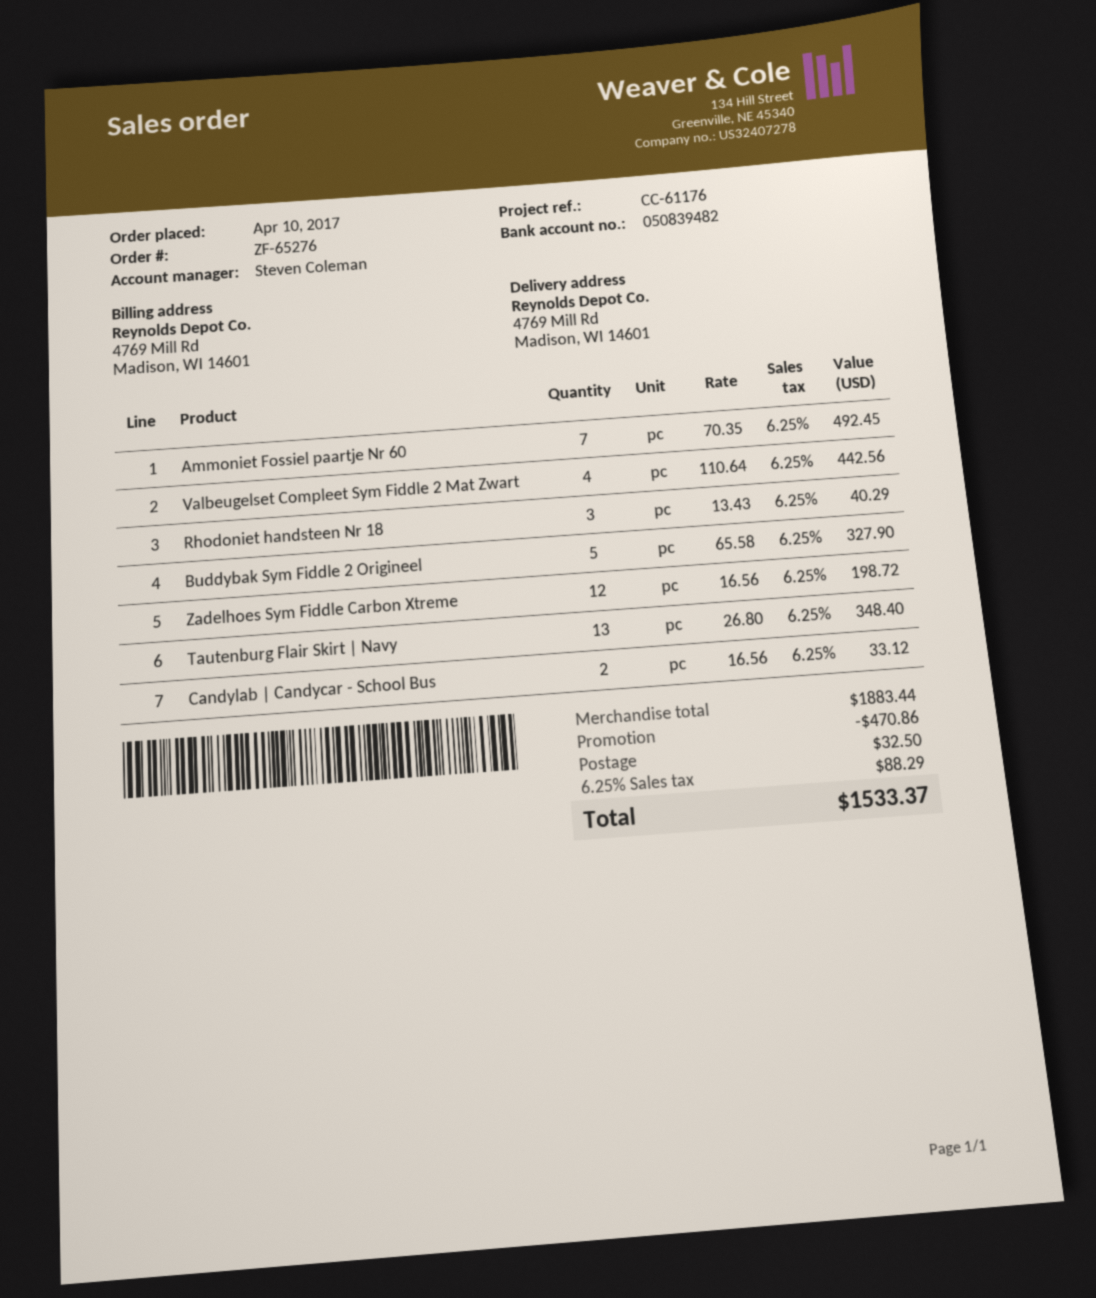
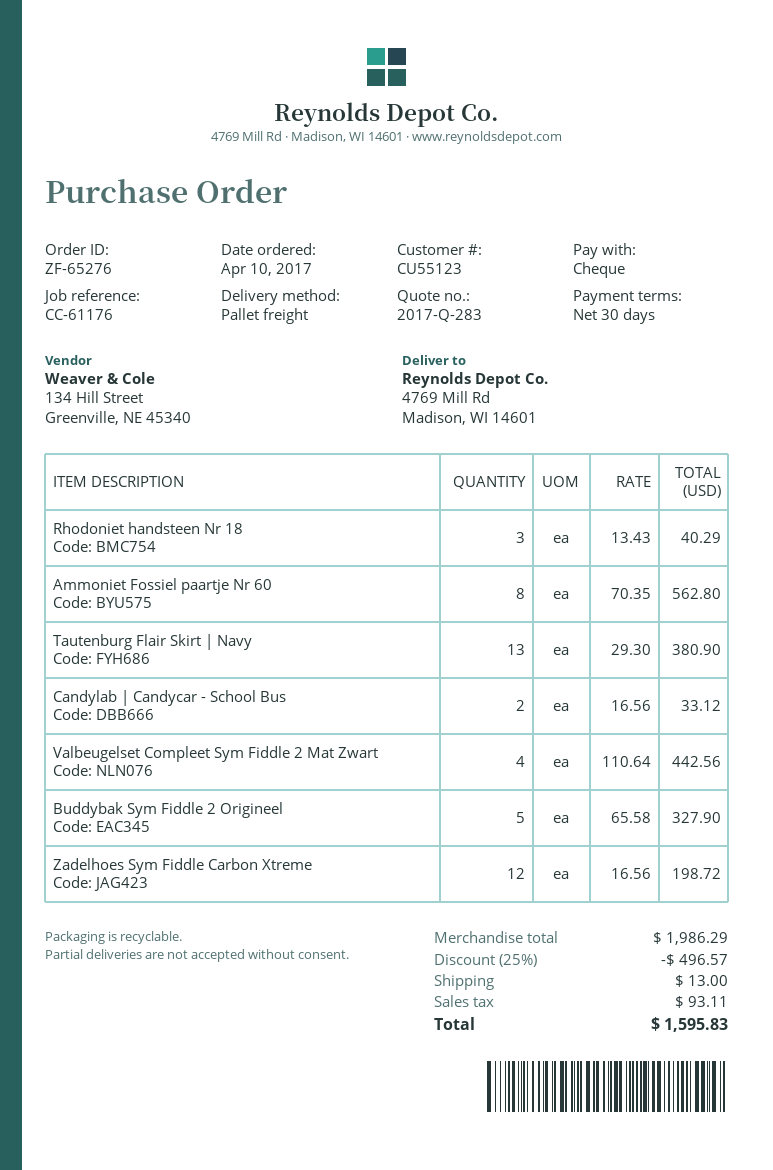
Ammoniet Fossiel paartje Nr 60: 7 x 70.35 = 492.45 -> 8 x 70.35 = 562.80
Tautenburg Flair Skirt | Navy: 13 x 26.80 = 348.40 -> 13 x 29.30 = 380.90
subtotal: 1883.44 -> 1986.29
discount: 470.86 -> 496.57
shipping: 32.50 -> 13.00
tax: 88.29 -> 93.11
total: 1533.37 -> 1595.83

